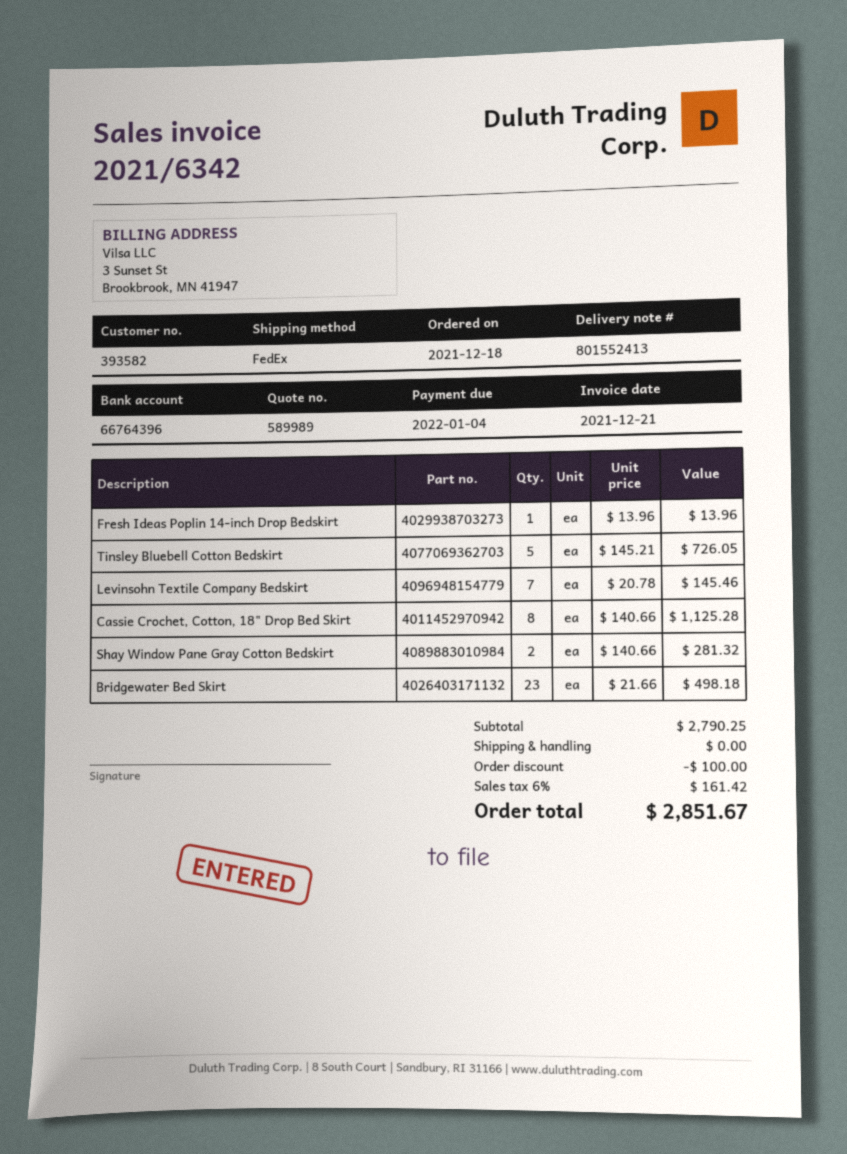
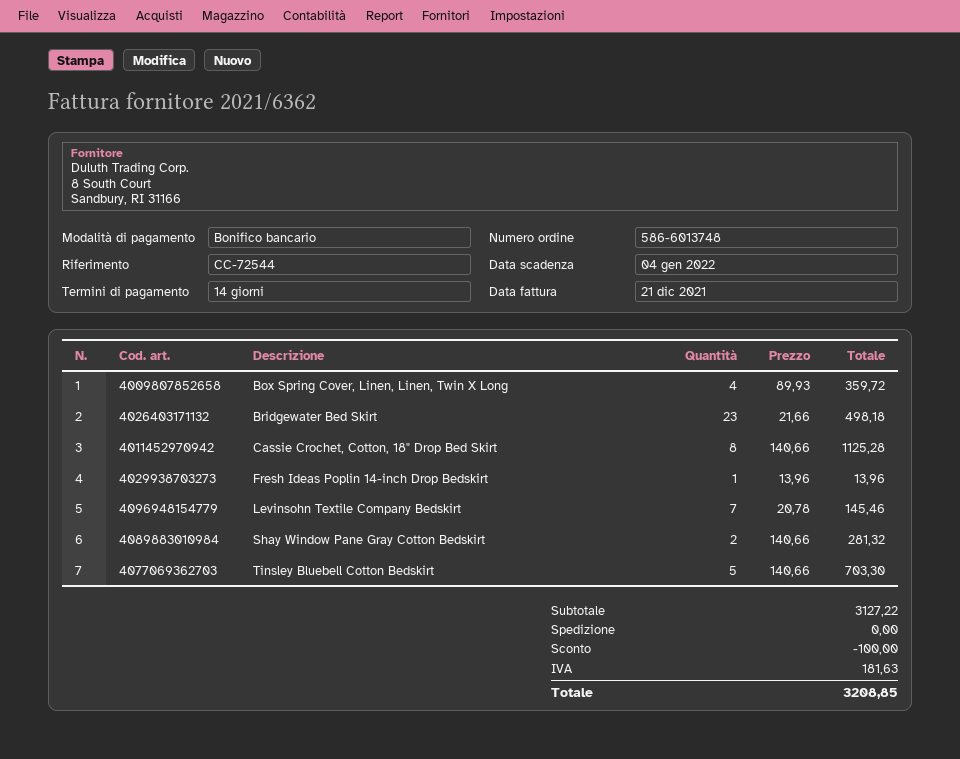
invoice number: 2021/6342 -> 2021/6362
Tinsley Bluebell Cotton Bedskirt: 5 x 145.21 = 726.05 -> 5 x 140.66 = 703.30
Box Spring Cover, Linen, Linen, Twin X Long: none -> 4 x 89.93 = 359.72
subtotal: 2790.25 -> 3127.22
tax: 161.42 -> 181.63
total: 2851.67 -> 3208.85

